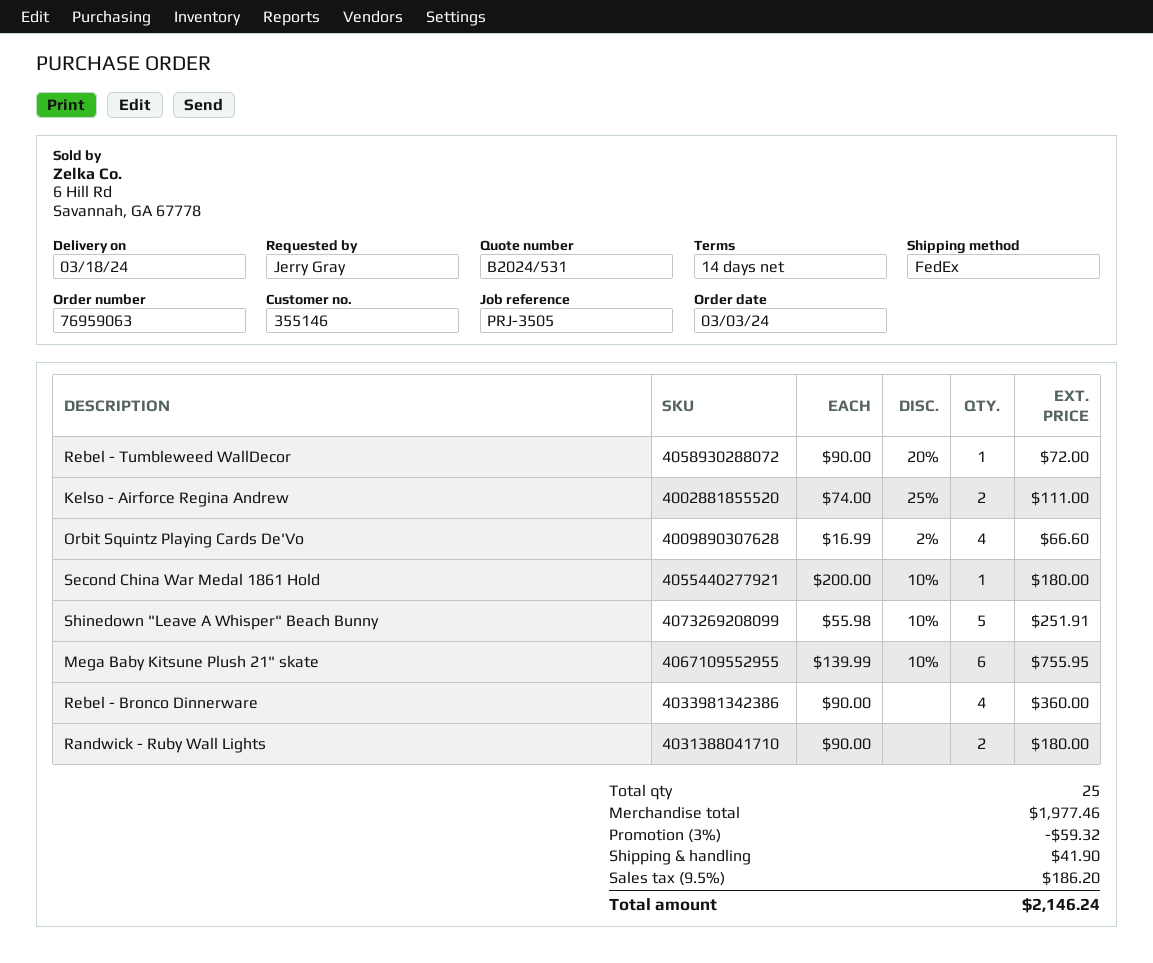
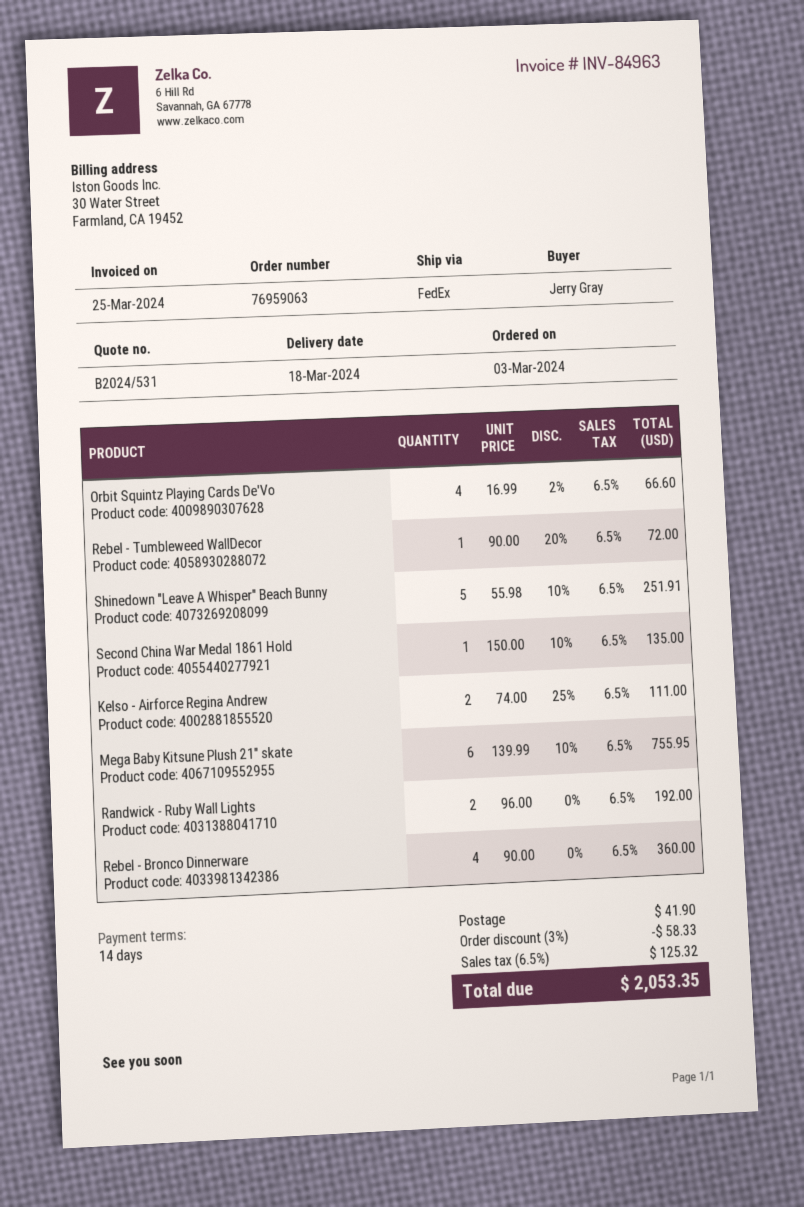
Second China War Medal 1861 Hold: 1 x 200.00 - 10% = 180.00 -> 1 x 150.00 - 10% = 135.00
Randwick - Ruby Wall Lights: 2 x 90.00 = 180.00 -> 2 x 96.00 = 192.00
discount: 3% = 59.32 -> 3% = 58.33
tax: 9.5% = 186.20 -> 6.5% = 125.32
total: 2146.24 -> 2053.35

